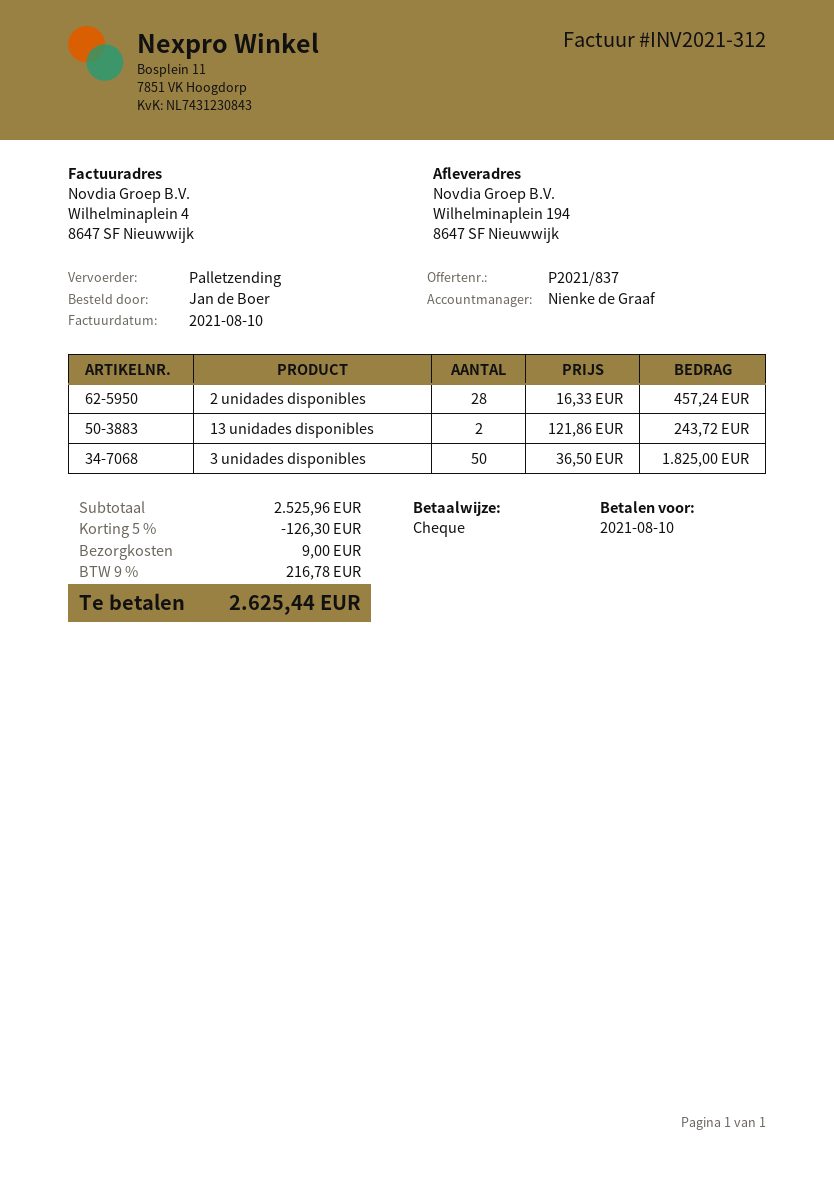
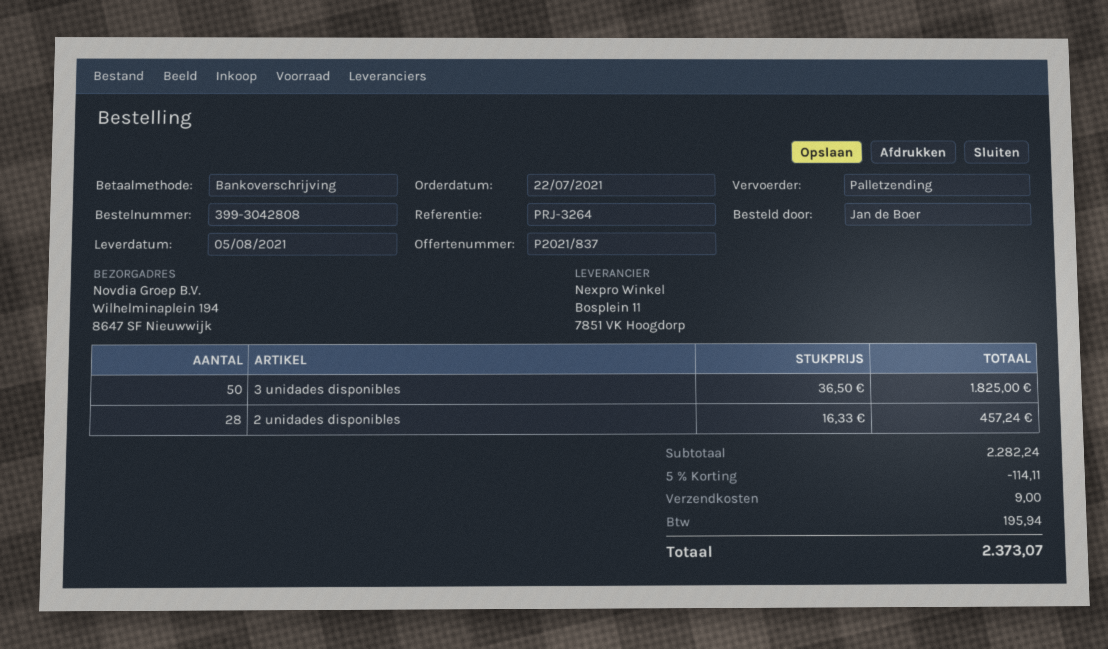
payment method: cheque -> bank transfer
13 unidades disponibles: 2 x 121.86 = 243.72 -> none
subtotal: 2525.96 -> 2282.24
discount: 5% = 126.30 -> 5% = 114.11
tax: 216.78 -> 195.94
total: 2625.44 -> 2373.07

